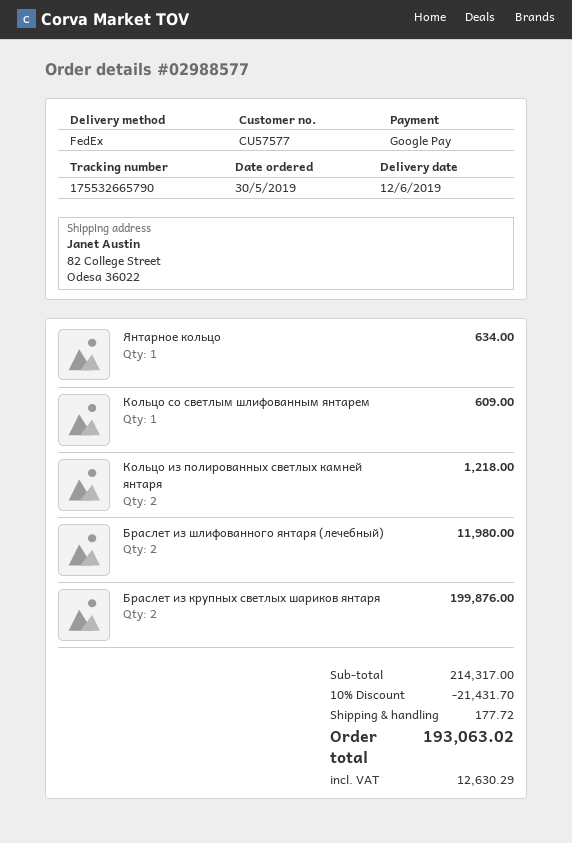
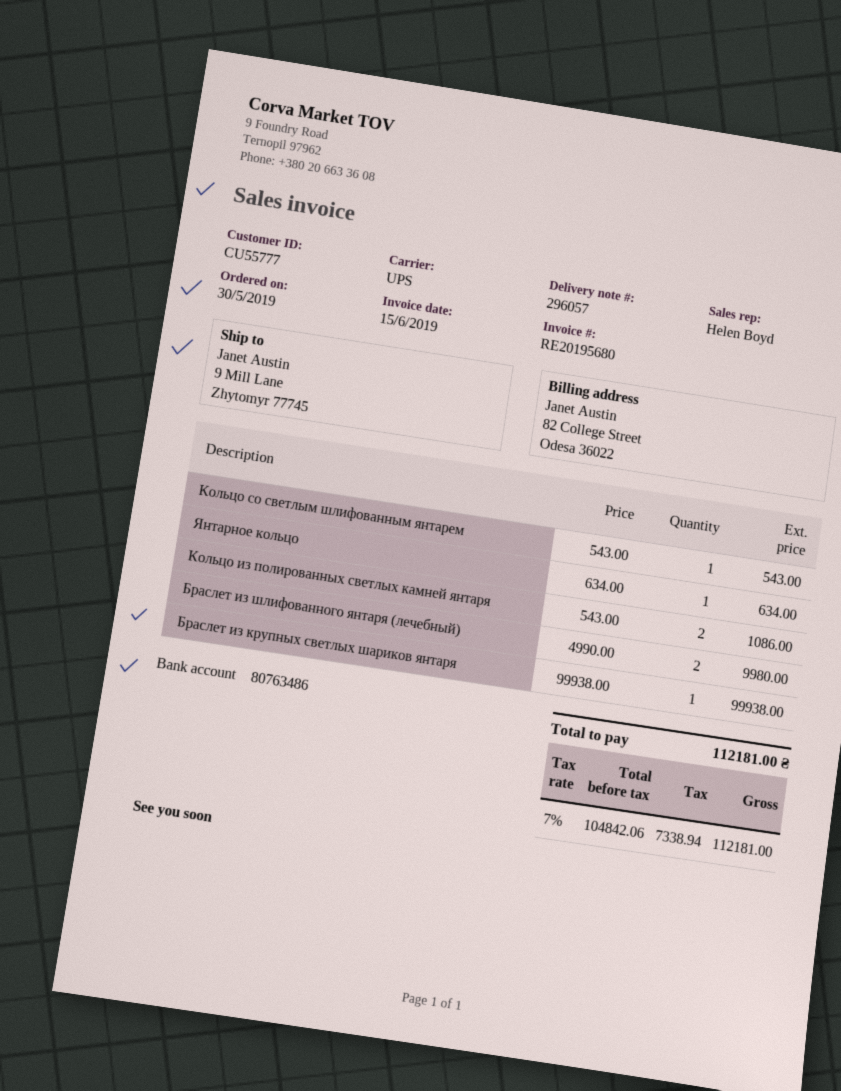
customer number: CU57577 -> CU55777
shipping method: FedEx -> UPS
ship to: 82 College Street, Odesa 36022 -> 9 Mill Lane, Zhytomyr 77745
Кольцо со светлым шлифованным янтарем: 1 for 609.00 -> 1 for 543.00
Кольцо из полированных светлых камней янтаря: 2 for 1218.00 -> 2 for 1086.00
Браслет из шлифованного янтаря (лечебный): 2 for 11980.00 -> 2 for 9980.00
Браслет из крупных светлых шариков янтаря: 2 for 199876.00 -> 1 for 99938.00
discount: 10% = 21431.70 -> none
shipping: 177.72 -> none
tax: 12630.29 -> 7338.94
total: 193063.02 -> 112181.00

